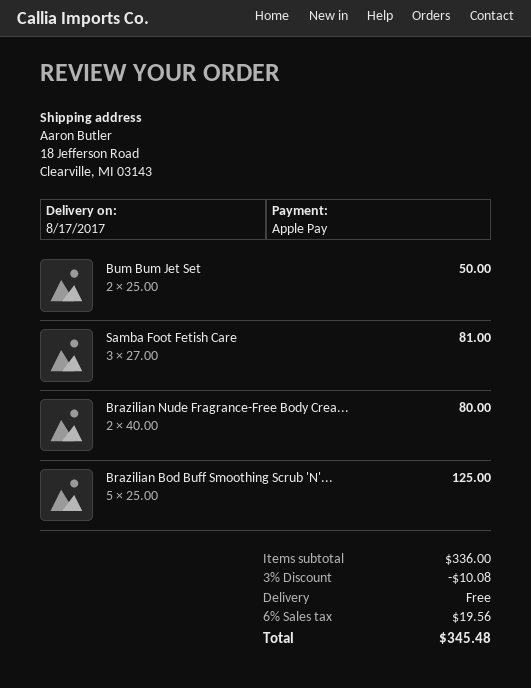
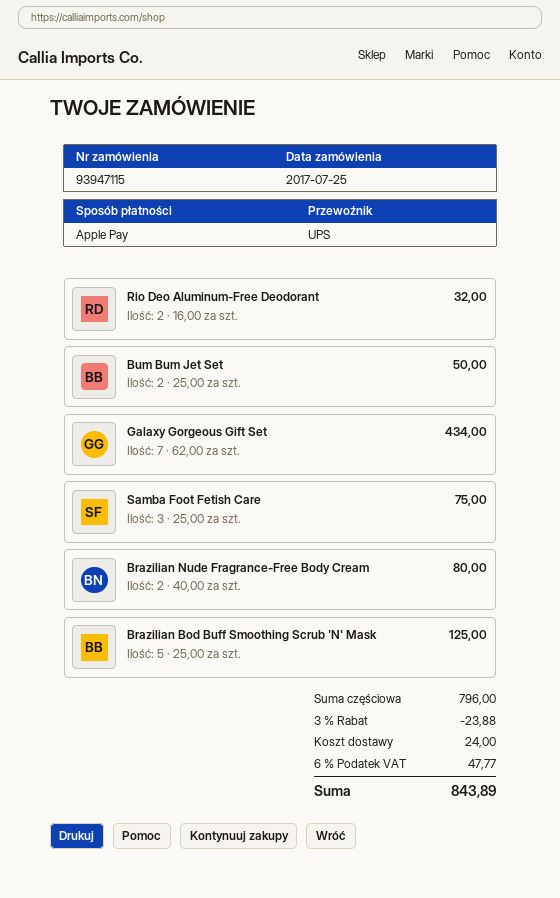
Samba Foot Fetish Care: 3 x 27.00 = 81.00 -> 3 x 25.00 = 75.00
Rio Deo Aluminum-Free Deodorant: none -> 2 x 16.00 = 32.00
Galaxy Gorgeous Gift Set: none -> 7 x 62.00 = 434.00
subtotal: 336.00 -> 796.00
discount: 3% = 10.08 -> 3% = 23.88
shipping: 0.00 -> 24.00
tax: 6% = 19.56 -> 6% = 47.77
total: 345.48 -> 843.89

